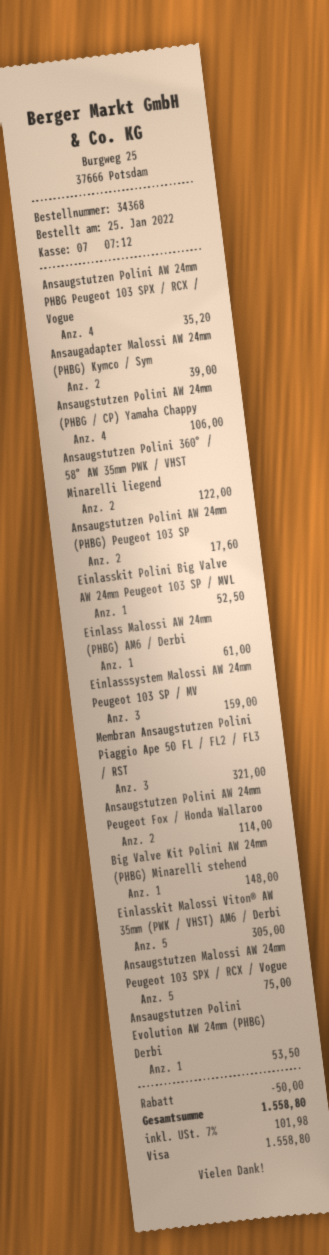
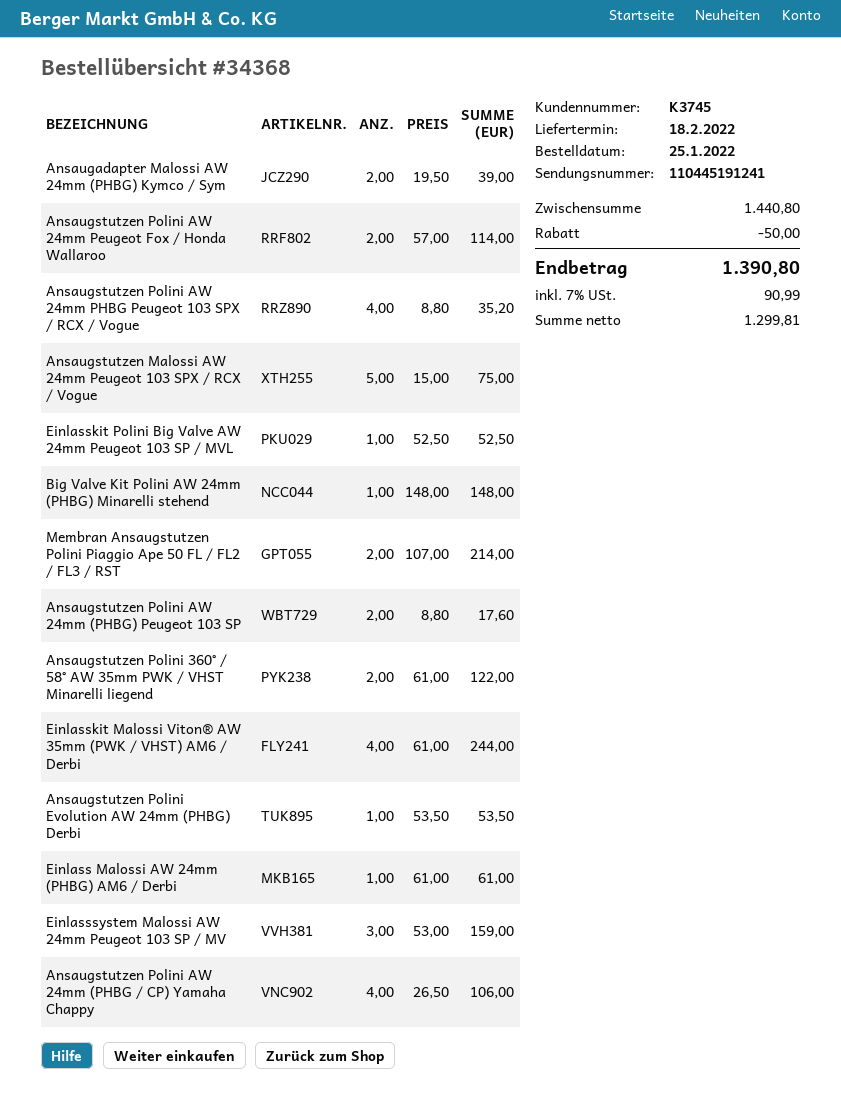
Membran Ansaugstutzen Polini Piaggio Ape 50 FL / FL2 / FL3 / RST: 3 for 321.00 -> 2 for 214.00
Einlasskit Malossi Viton® AW 35mm (PWK / VHST) AM6 / Derbi: 5 for 305.00 -> 4 for 244.00
tax: 7% = 101.98 -> 7% = 90.99
total: 1558.80 -> 1390.80

